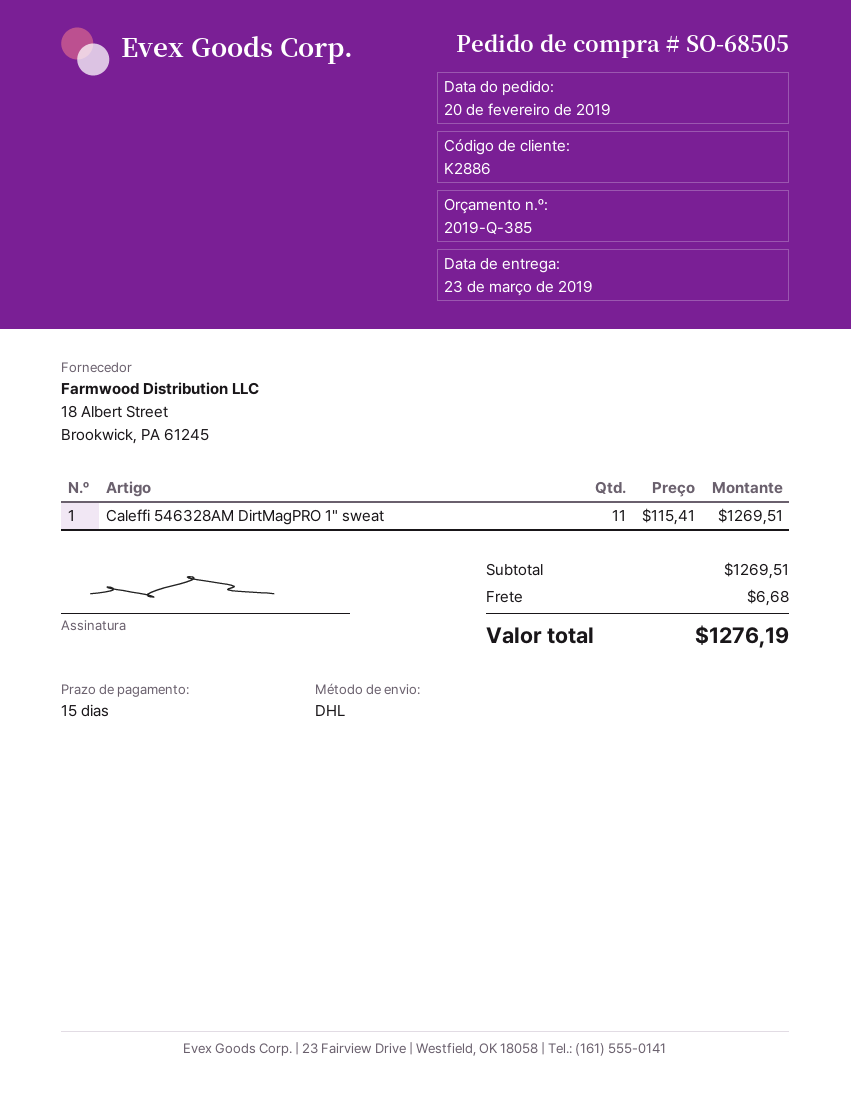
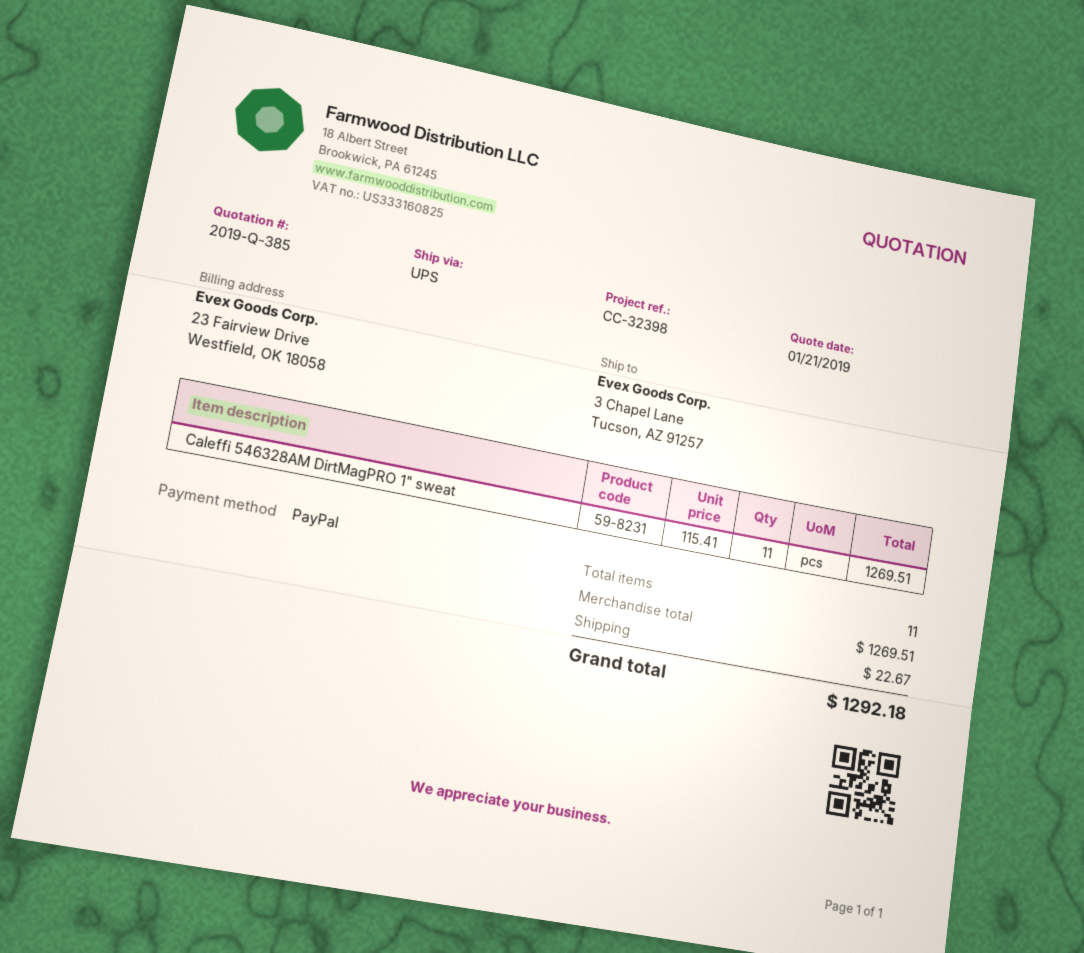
shipping method: DHL -> UPS
shipping: 6.68 -> 22.67
total: 1276.19 -> 1292.18

